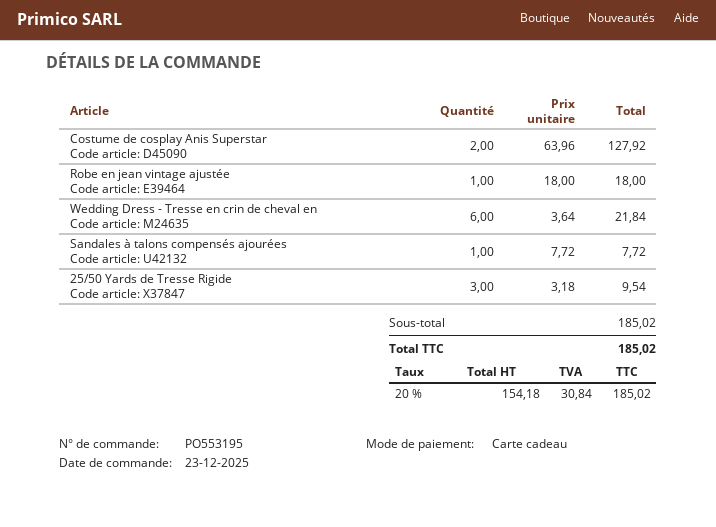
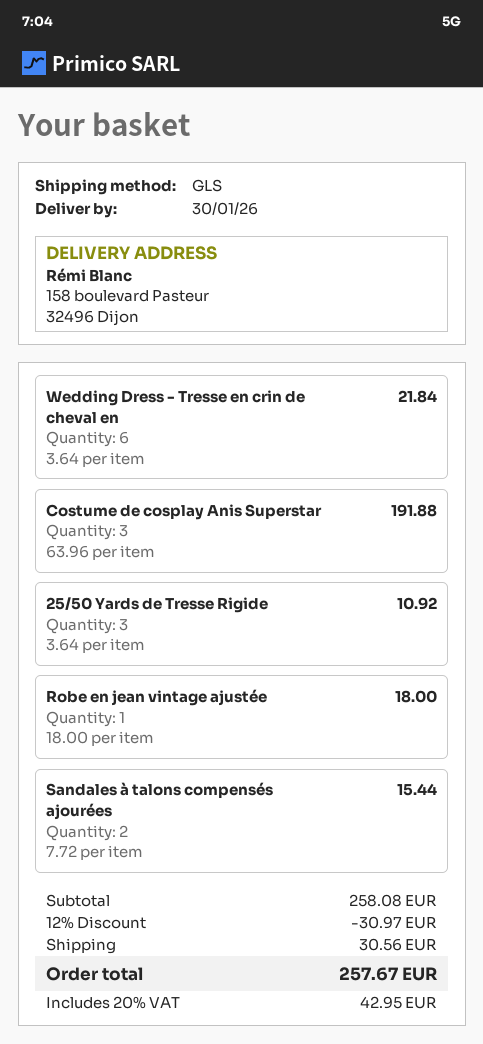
Costume de cosplay Anis Superstar: 2 x 63.96 = 127.92 -> 3 x 63.96 = 191.88
Sandales à talons compensés ajourées: 1 x 7.72 = 7.72 -> 2 x 7.72 = 15.44
25/50 Yards de Tresse Rigide: 3 x 3.18 = 9.54 -> 3 x 3.64 = 10.92
subtotal: 185.02 -> 258.08
discount: none -> 12% = 30.97
shipping: none -> 30.56
tax: 20% = 30.84 -> 20% = 42.95
total: 185.02 -> 257.67

